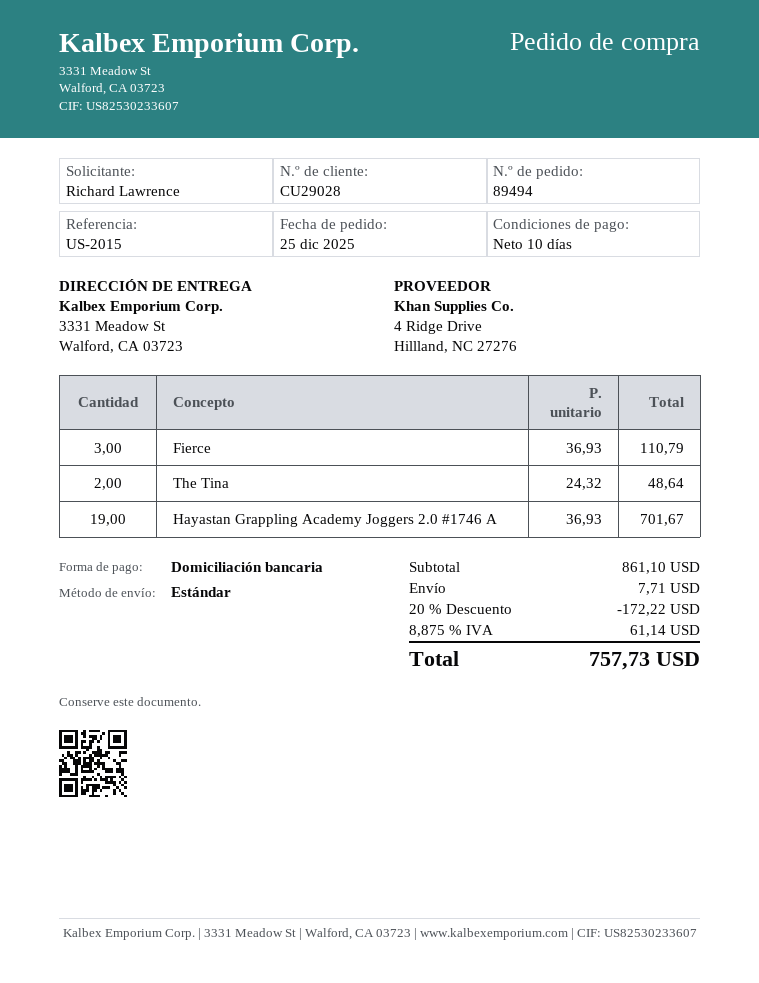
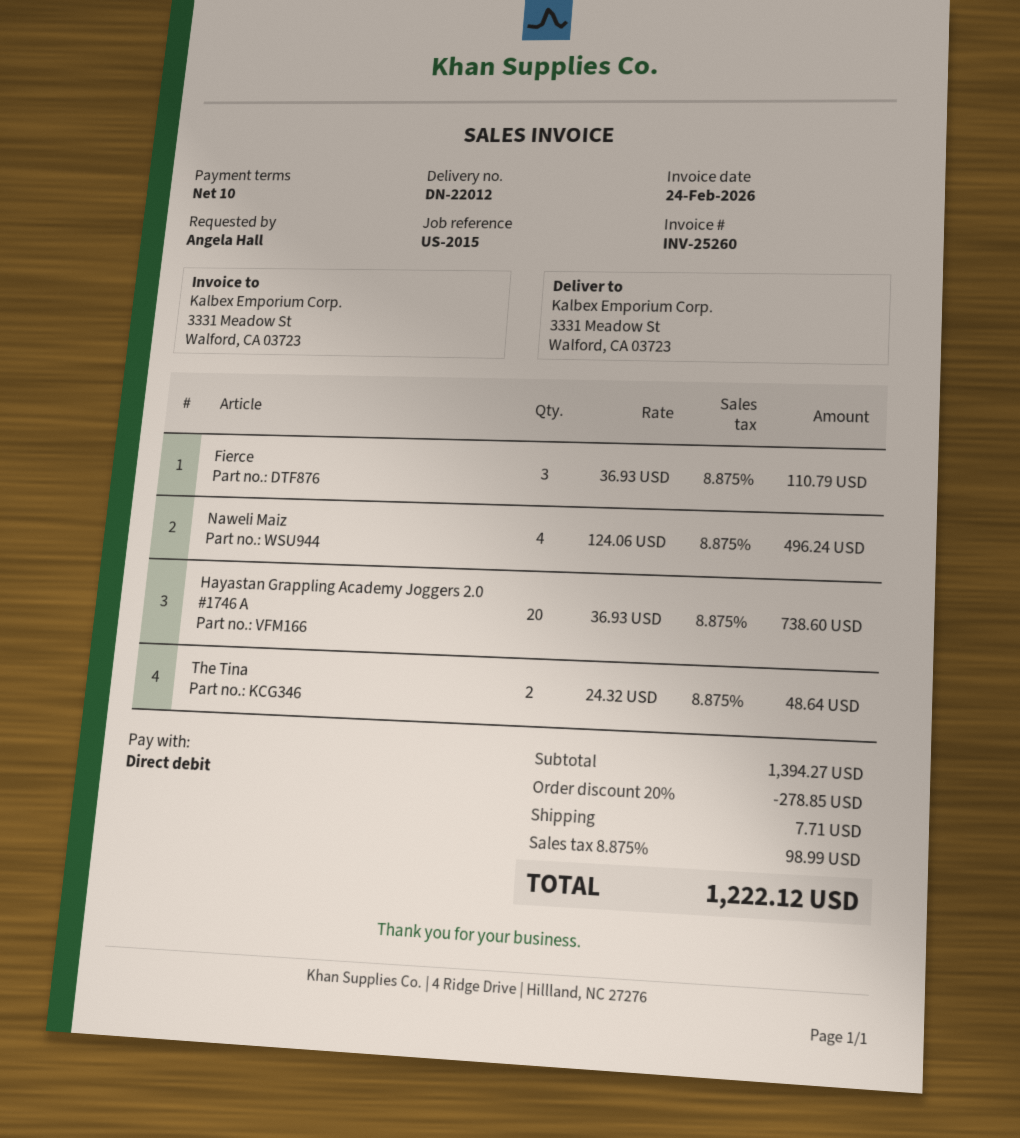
ordered by: Richard Lawrence -> Angela Hall
Hayastan Grappling Academy Joggers 2.0 #1746 A: 19 x 36.93 = 701.67 -> 20 x 36.93 = 738.60
Naweli Maiz: none -> 4 x 124.06 = 496.24
subtotal: 861.10 -> 1394.27
discount: 20% = 172.22 -> 20% = 278.85
tax: 8.875% = 61.14 -> 8.875% = 98.99
total: 757.73 -> 1222.12

